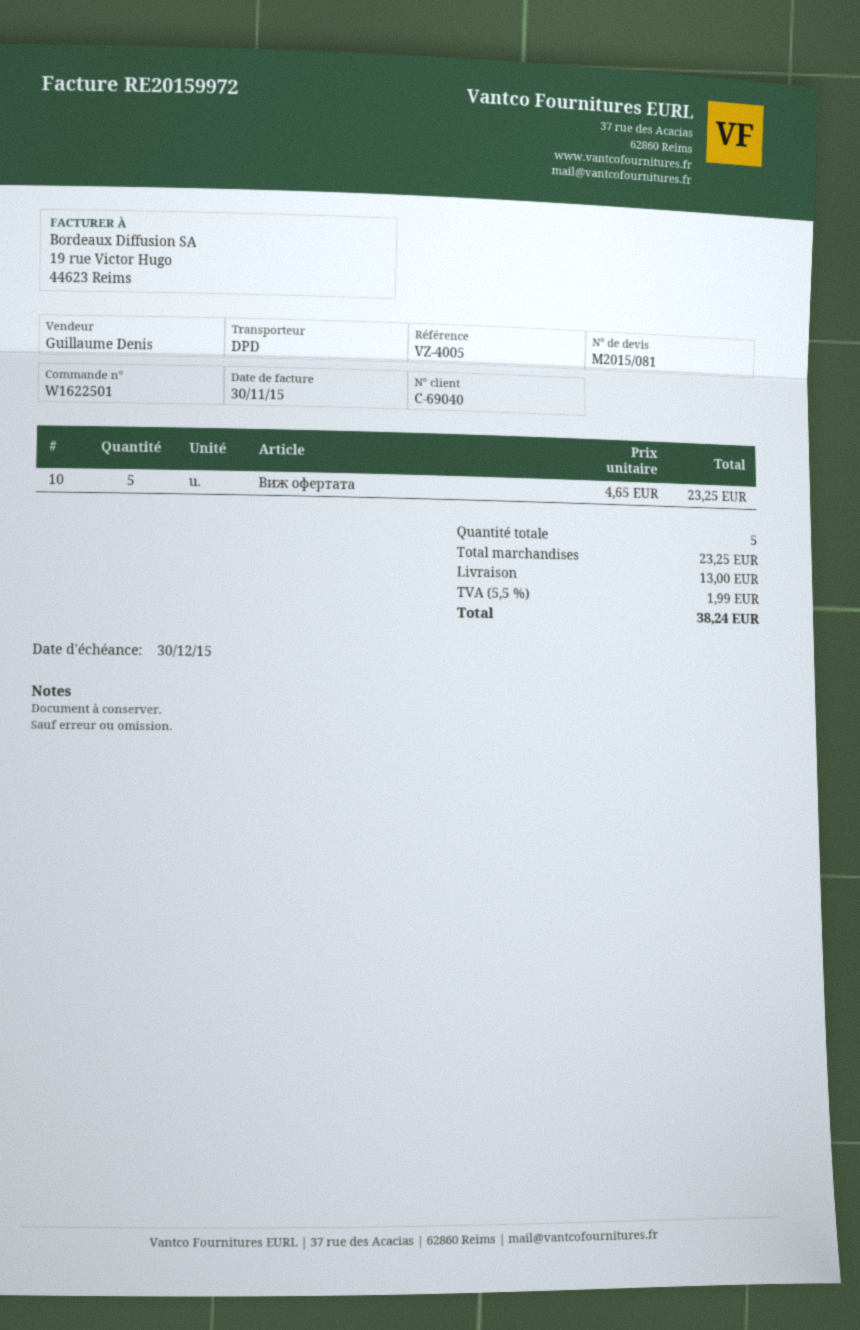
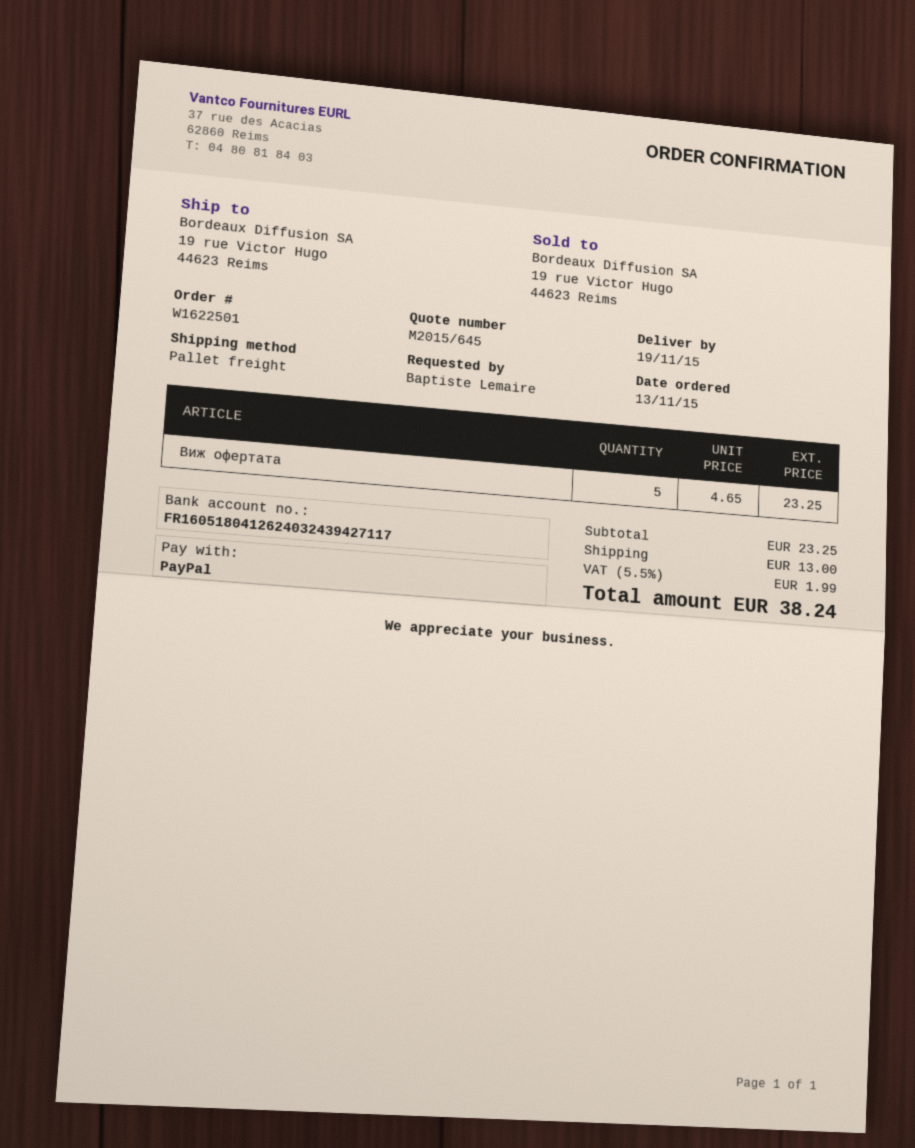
quote number: M2015/081 -> M2015/645
shipping method: DPD -> pallet freight

